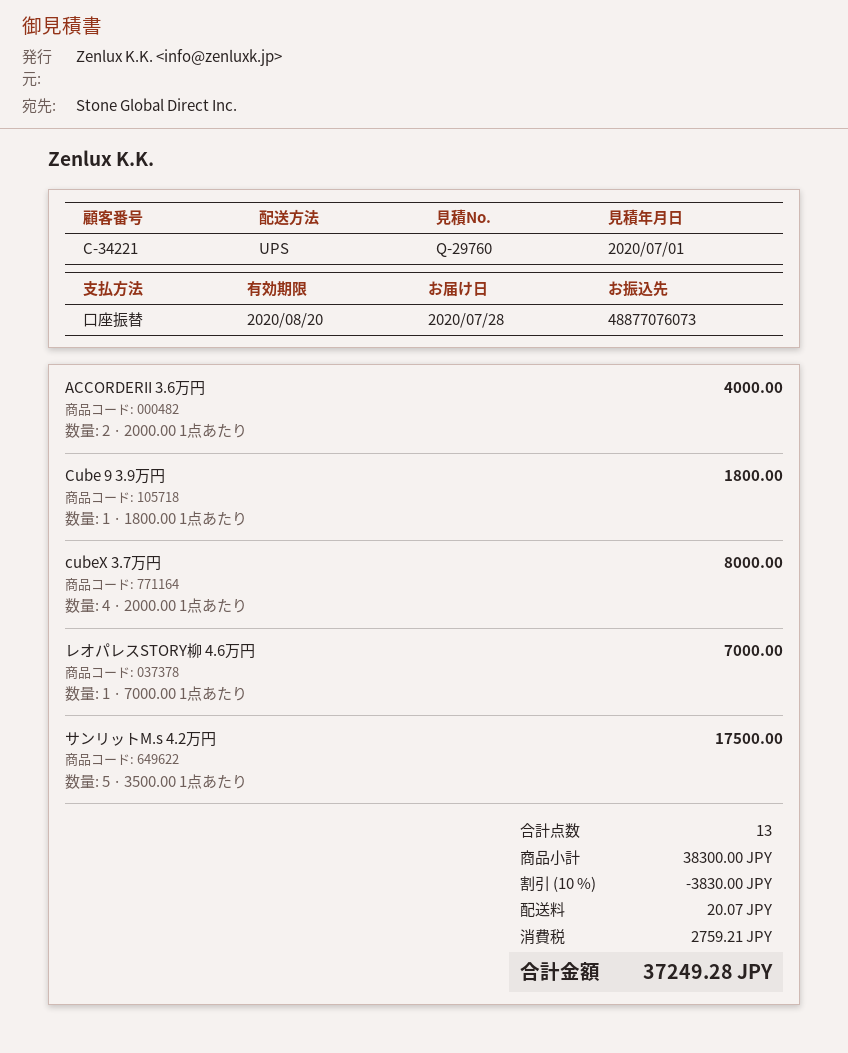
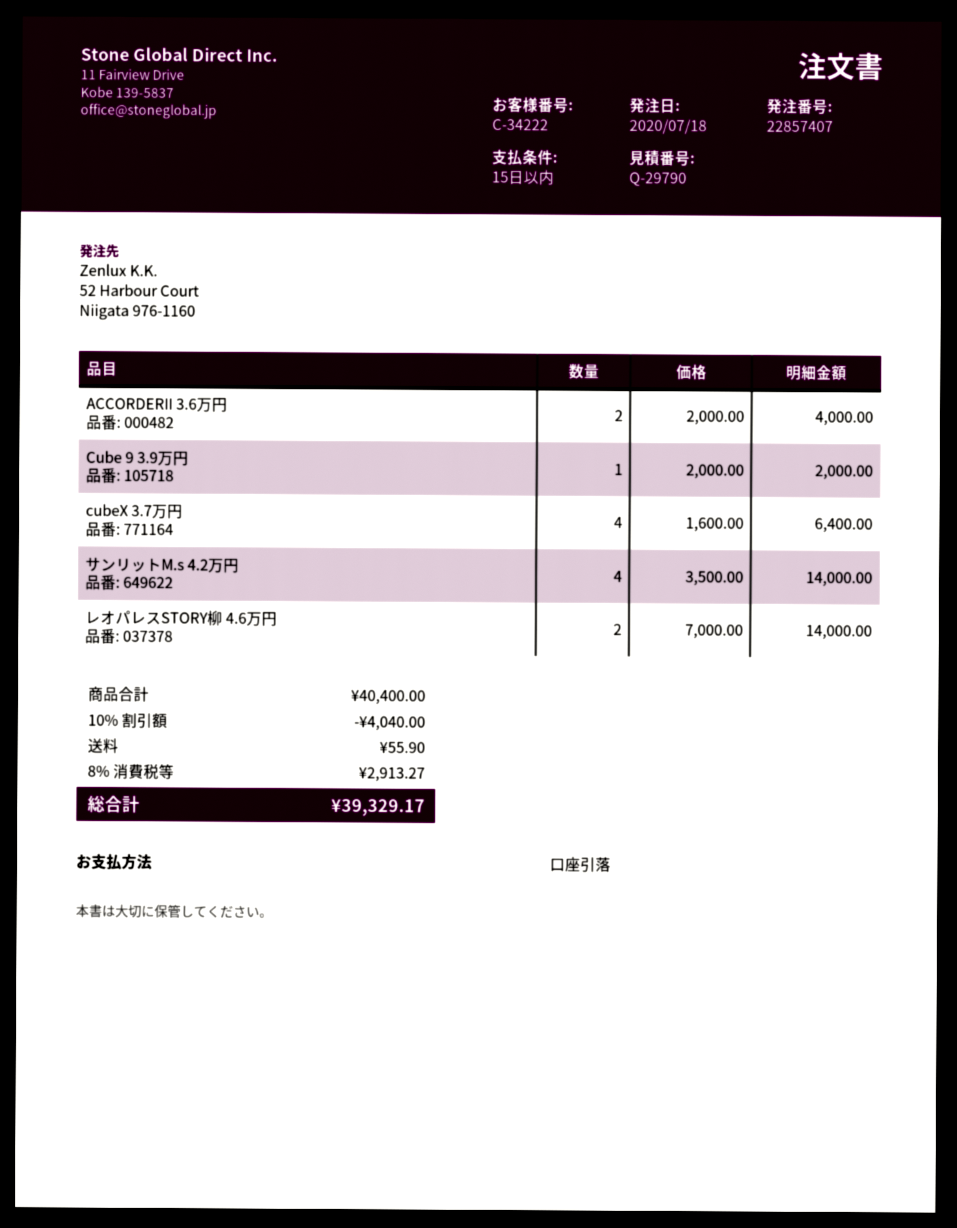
quote number: Q-29760 -> Q-29790
customer number: C-34221 -> C-34222
Cube 9 3.9万円: 1 x 1800.00 = 1800.00 -> 1 x 2000.00 = 2000.00
cubeX 3.7万円: 4 x 2000.00 = 8000.00 -> 4 x 1600.00 = 6400.00
レオパレスSTORY柳 4.6万円: 1 x 7000.00 = 7000.00 -> 2 x 7000.00 = 14000.00
サンリットM.s 4.2万円: 5 x 3500.00 = 17500.00 -> 4 x 3500.00 = 14000.00
subtotal: 38300.00 -> 40400.00
discount: 10% = 3830.00 -> 10% = 4040.00
shipping: 20.07 -> 55.90
tax: 2759.21 -> 2913.27
total: 37249.28 -> 39329.17

